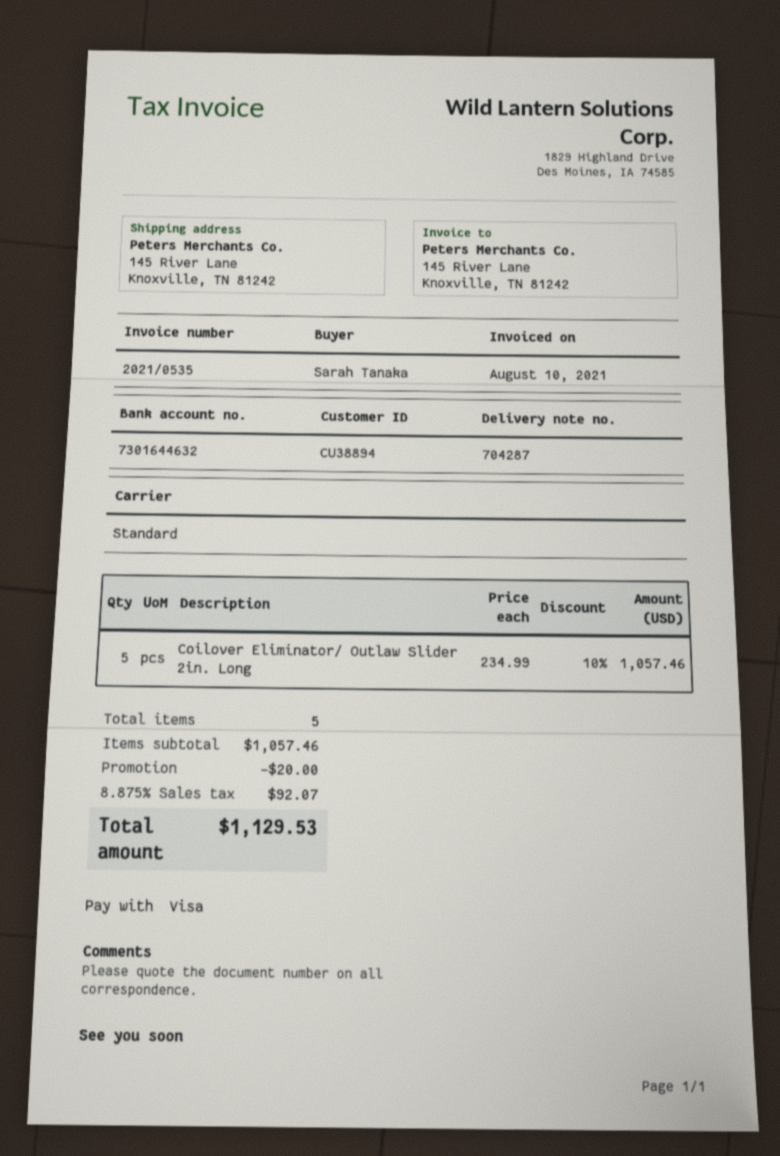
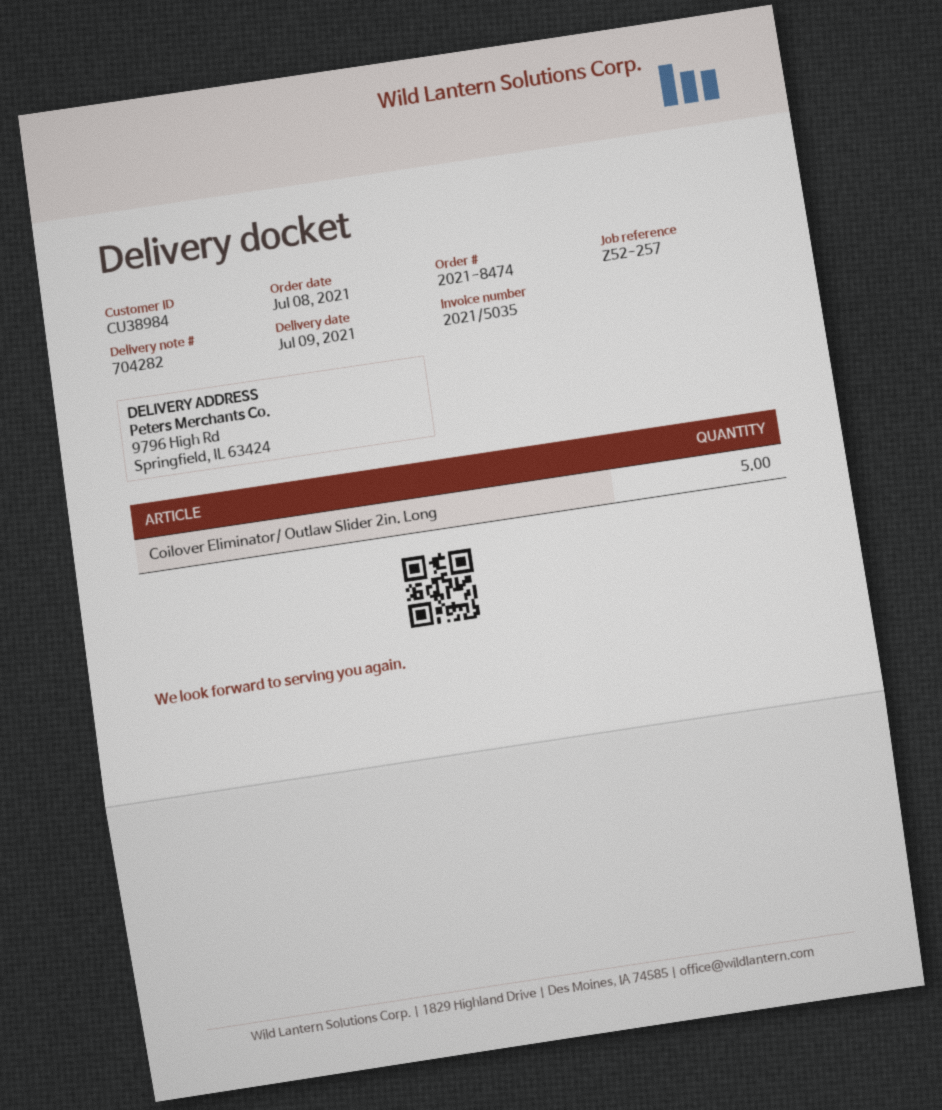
delivery note number: 704287 -> 704282
invoice number: 2021/0535 -> 2021/5035
customer number: CU38894 -> CU38984
ship to: 145 River Lane, Knoxville, TN 81242 -> 9796 High Rd, Springfield, IL 63424

